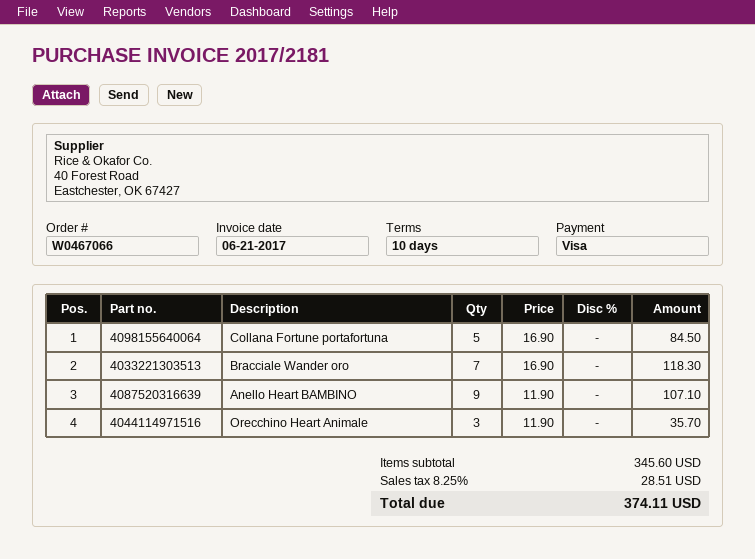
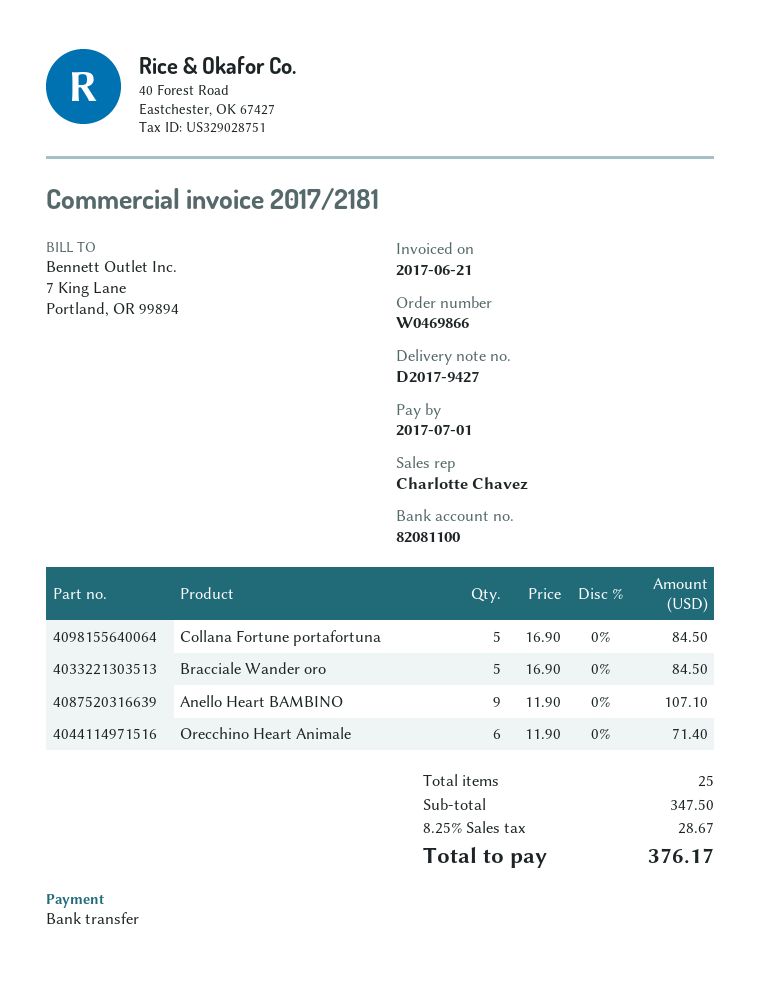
order number: W0467066 -> W0469866
payment method: Visa -> bank transfer
Bracciale Wander oro: 7 x 16.90 = 118.30 -> 5 x 16.90 = 84.50
Orecchino Heart Animale: 3 x 11.90 = 35.70 -> 6 x 11.90 = 71.40
subtotal: 345.60 -> 347.50
tax: 8.25% = 28.51 -> 8.25% = 28.67
total: 374.11 -> 376.17

